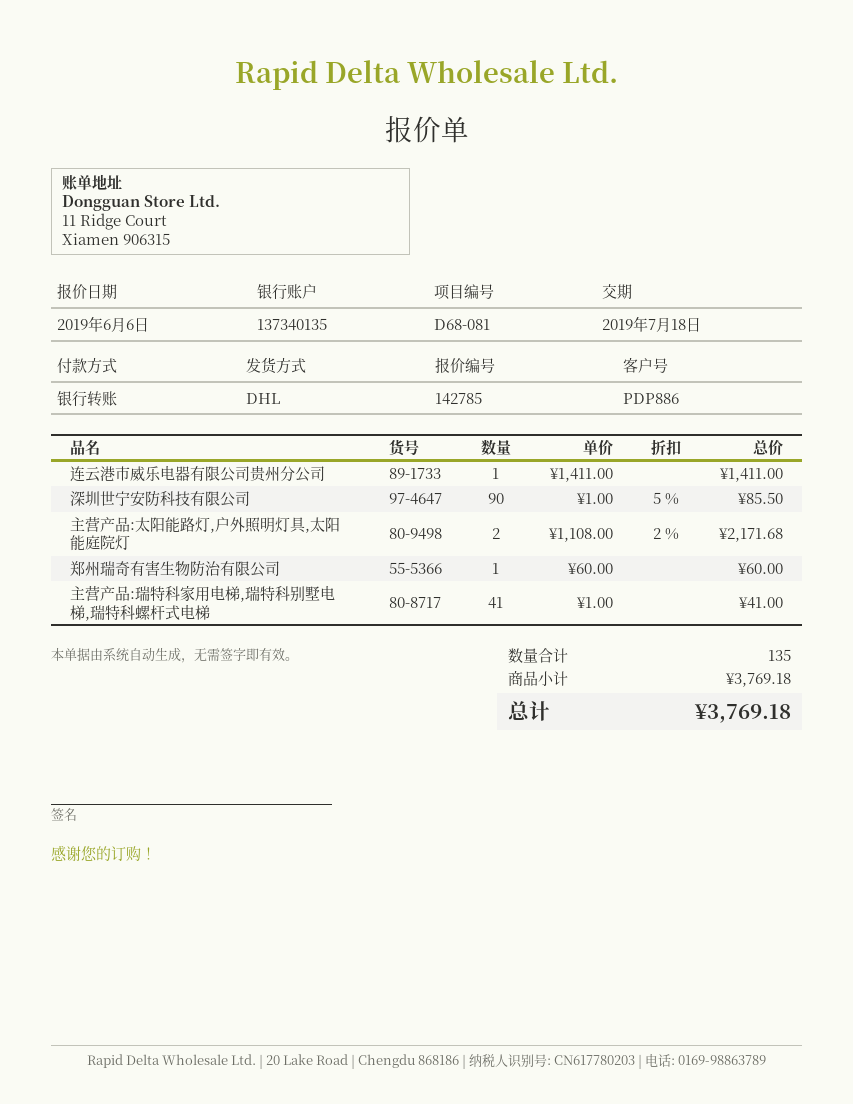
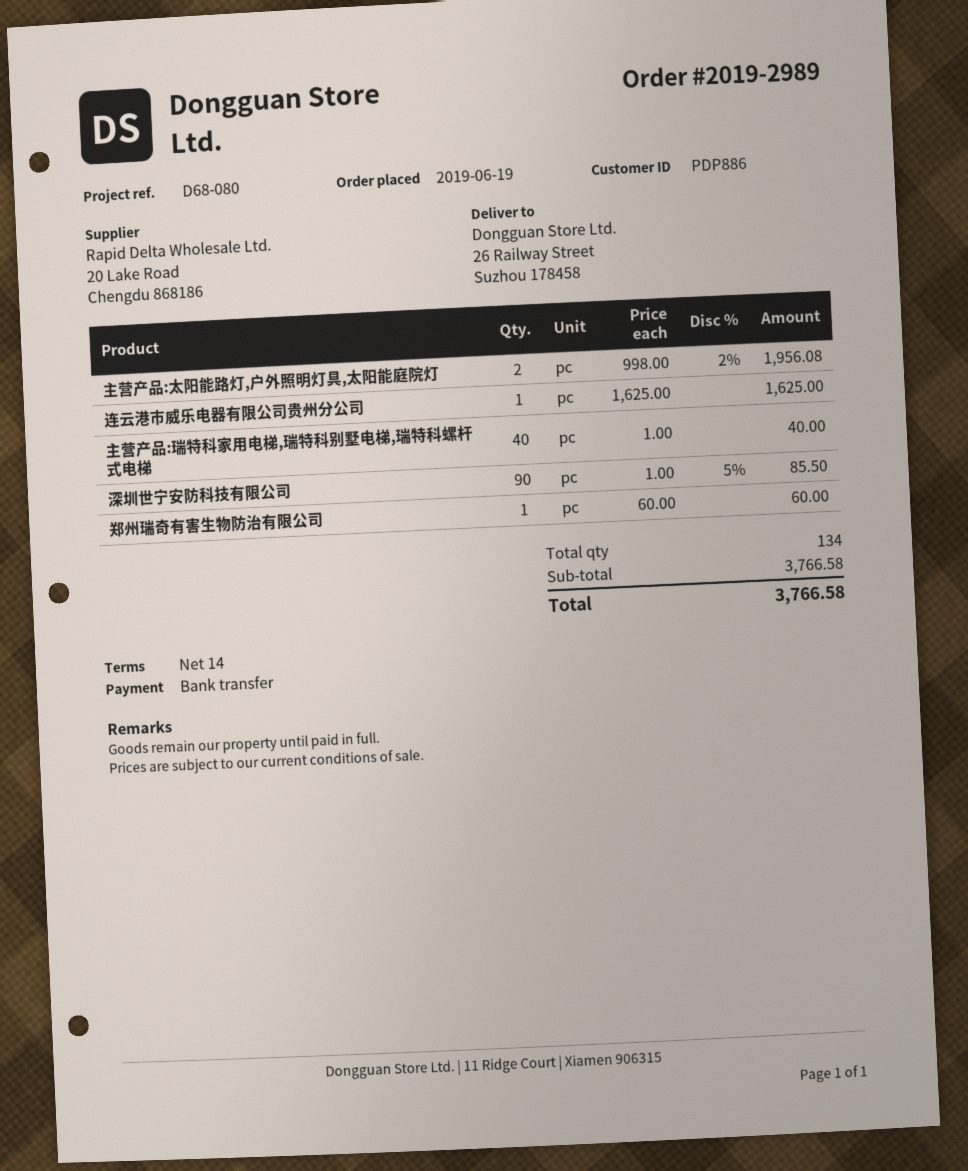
reference: D68-081 -> D68-080
连云港市威乐电器有限公司贵州分公司: 1 x 1411.00 = 1411.00 -> 1 x 1625.00 = 1625.00
主营产品:太阳能路灯,户外照明灯具,太阳能庭院灯: 2 x 1108.00 - 2% = 2171.68 -> 2 x 998.00 - 2% = 1956.08
主营产品:瑞特科家用电梯,瑞特科别墅电梯,瑞特科螺杆式电梯: 41 x 1.00 = 41.00 -> 40 x 1.00 = 40.00
total quantity: 135 -> 134
subtotal: 3769.18 -> 3766.58
total: 3769.18 -> 3766.58

